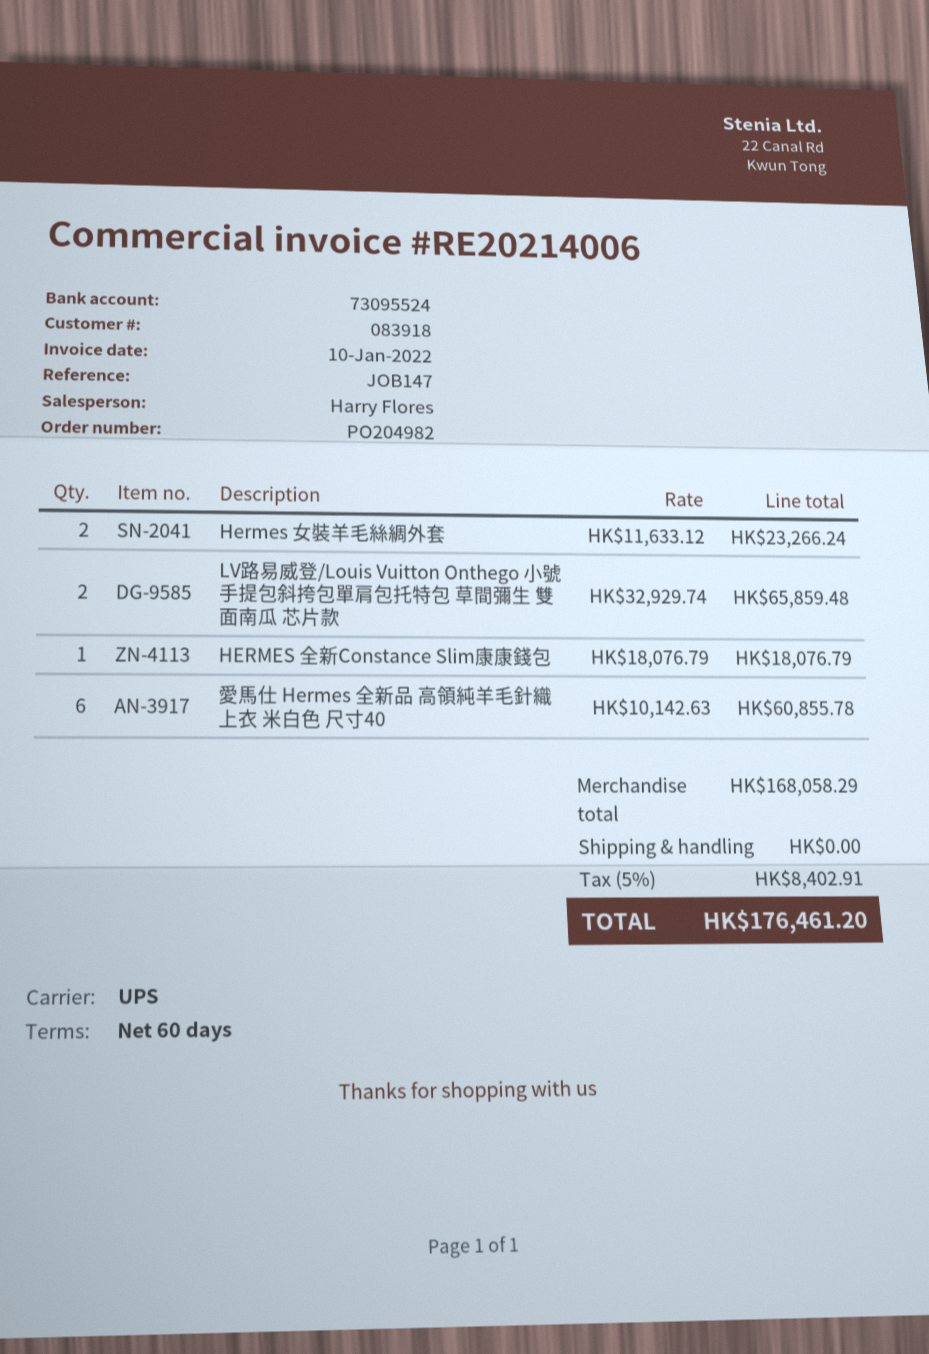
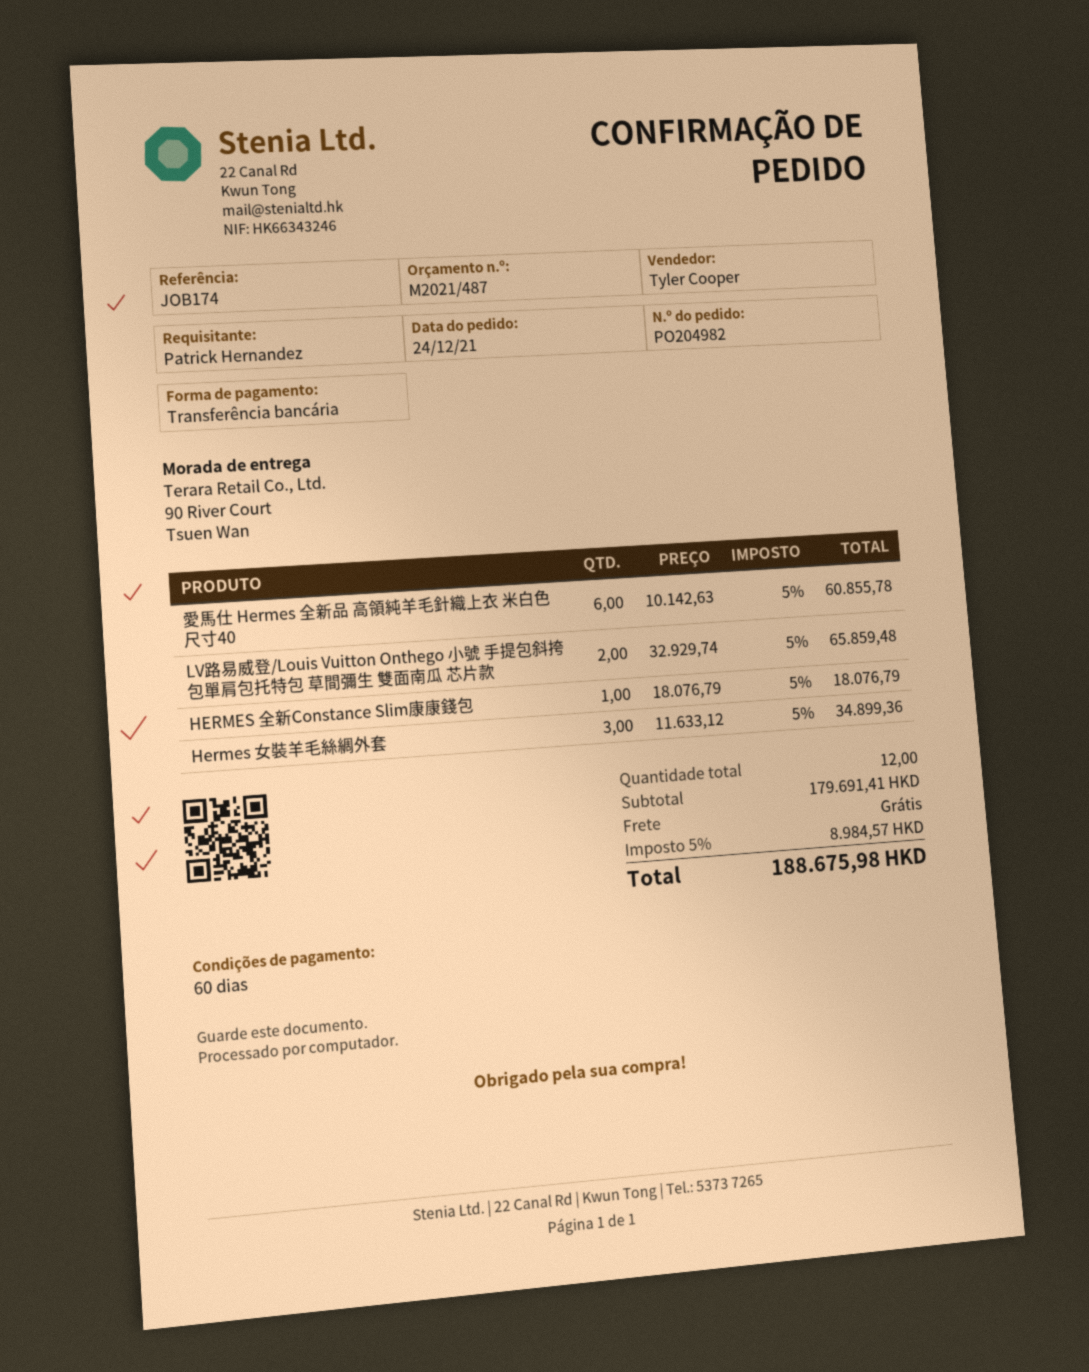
reference: JOB147 -> JOB174
sales rep: Harry Flores -> Tyler Cooper
Hermes 女裝羊毛絲綢外套: 2 x 11633.12 = 23266.24 -> 3 x 11633.12 = 34899.36
subtotal: 168058.29 -> 179691.41
tax: 5% = 8402.91 -> 5% = 8984.57
total: 176461.20 -> 188675.98

